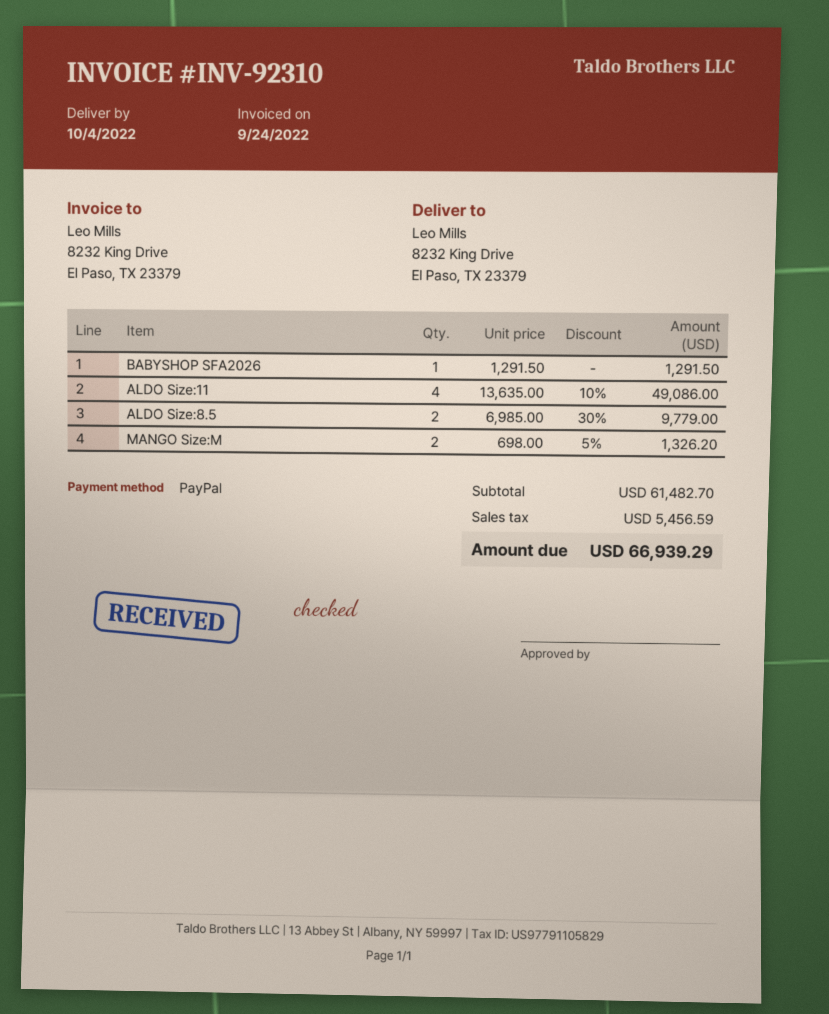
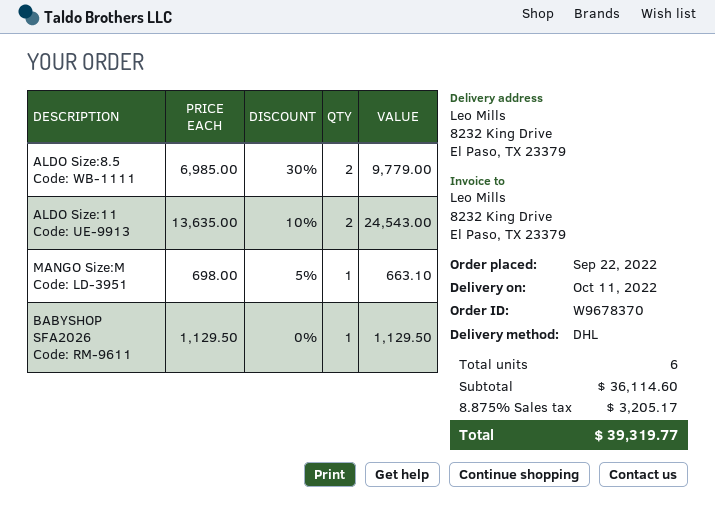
delivery date: 2022-10-04 -> 2022-10-11
BABYSHOP SFA2026: 1 x 1291.50 = 1291.50 -> 1 x 1129.50 = 1129.50
ALDO Size:11: 4 x 13635.00 - 10% = 49086.00 -> 2 x 13635.00 - 10% = 24543.00
MANGO Size:M: 2 x 698.00 - 5% = 1326.20 -> 1 x 698.00 - 5% = 663.10
subtotal: 61482.70 -> 36114.60
tax: 5456.59 -> 3205.17
total: 66939.29 -> 39319.77

